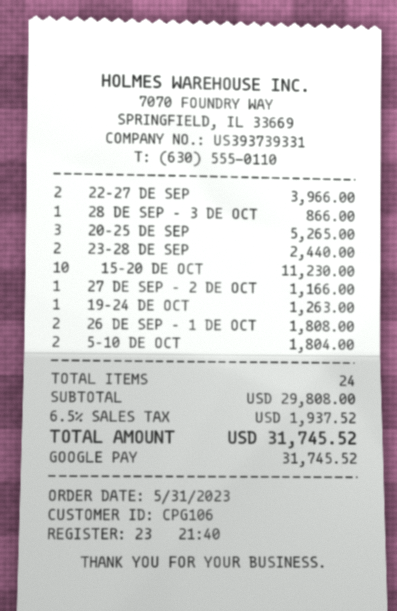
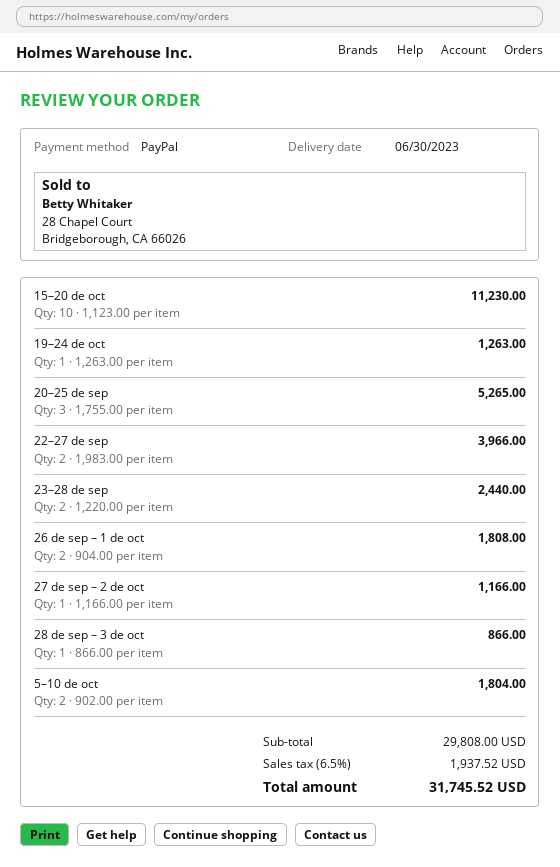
payment method: Google Pay -> PayPal

